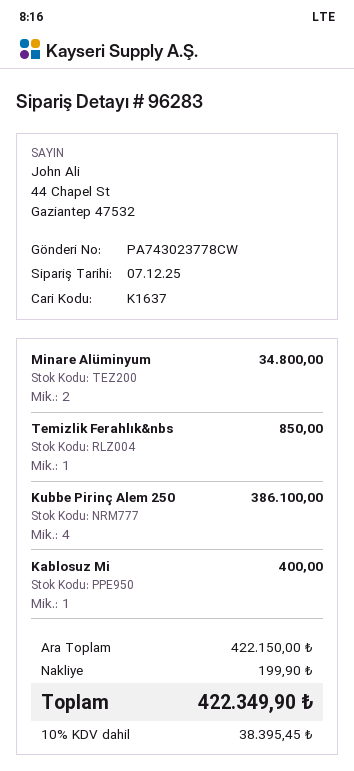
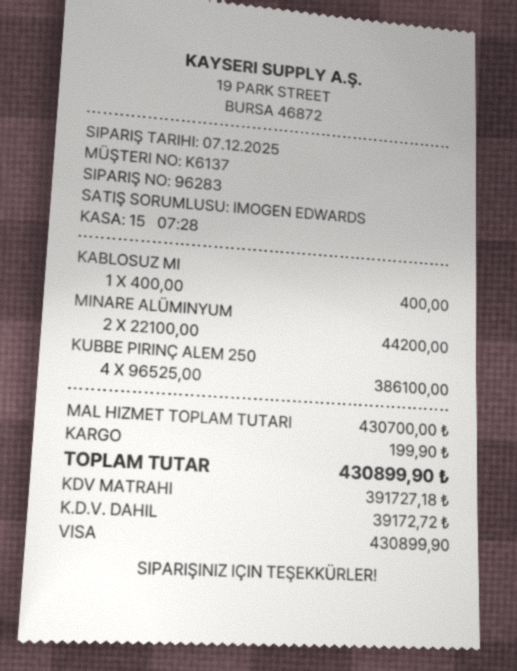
customer number: K1637 -> K6137
Minare Alüminyum: 2 for 34800.00 -> 2 for 44200.00
Temizlik Ferahlık&nbs: 1 for 850.00 -> none
subtotal: 422150.00 -> 430700.00
tax: 38395.45 -> 39172.72
total: 422349.90 -> 430899.90

